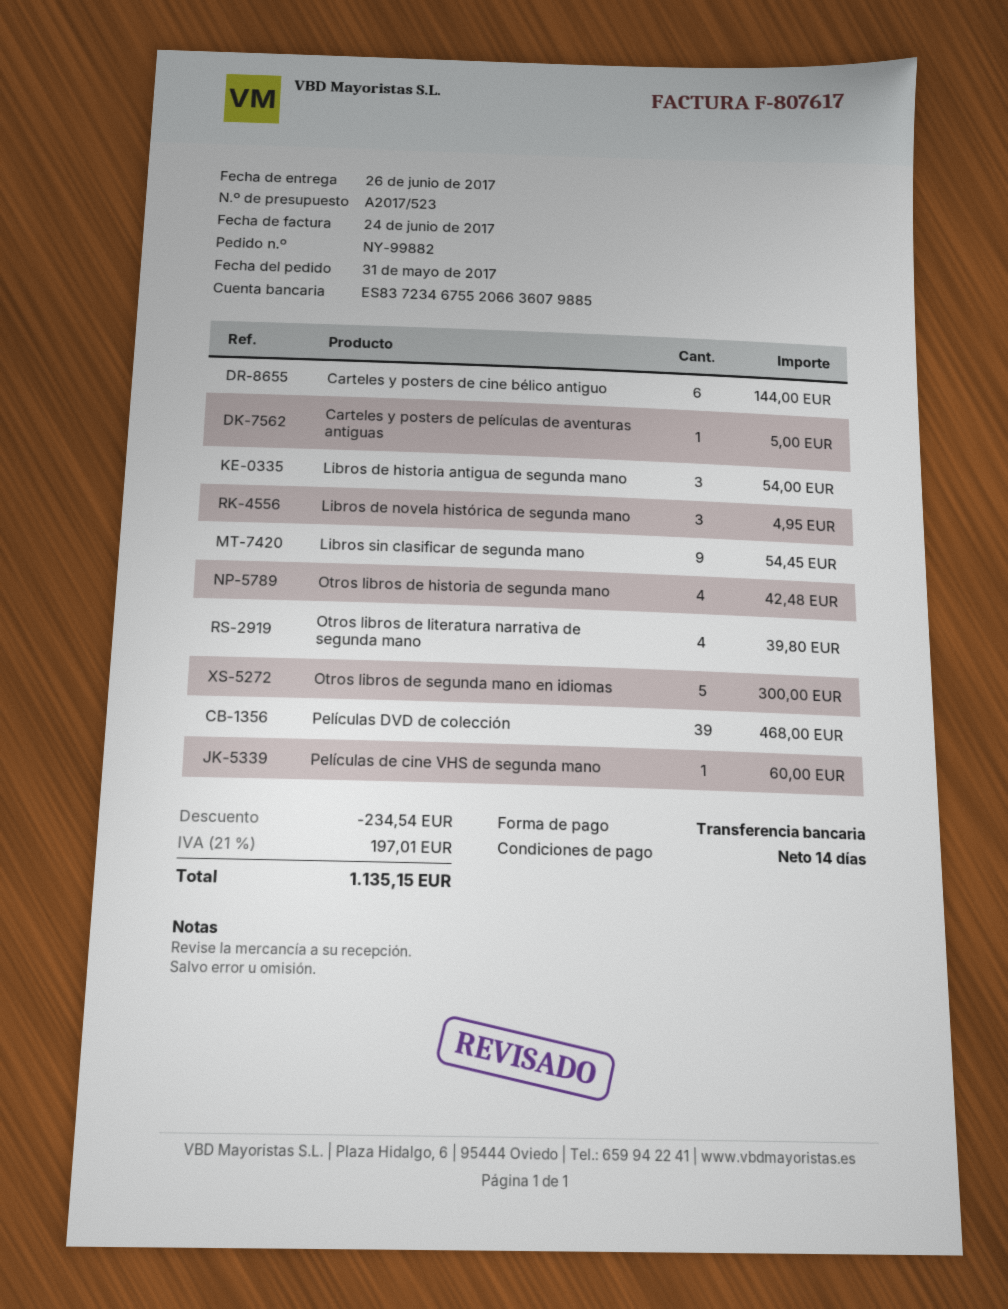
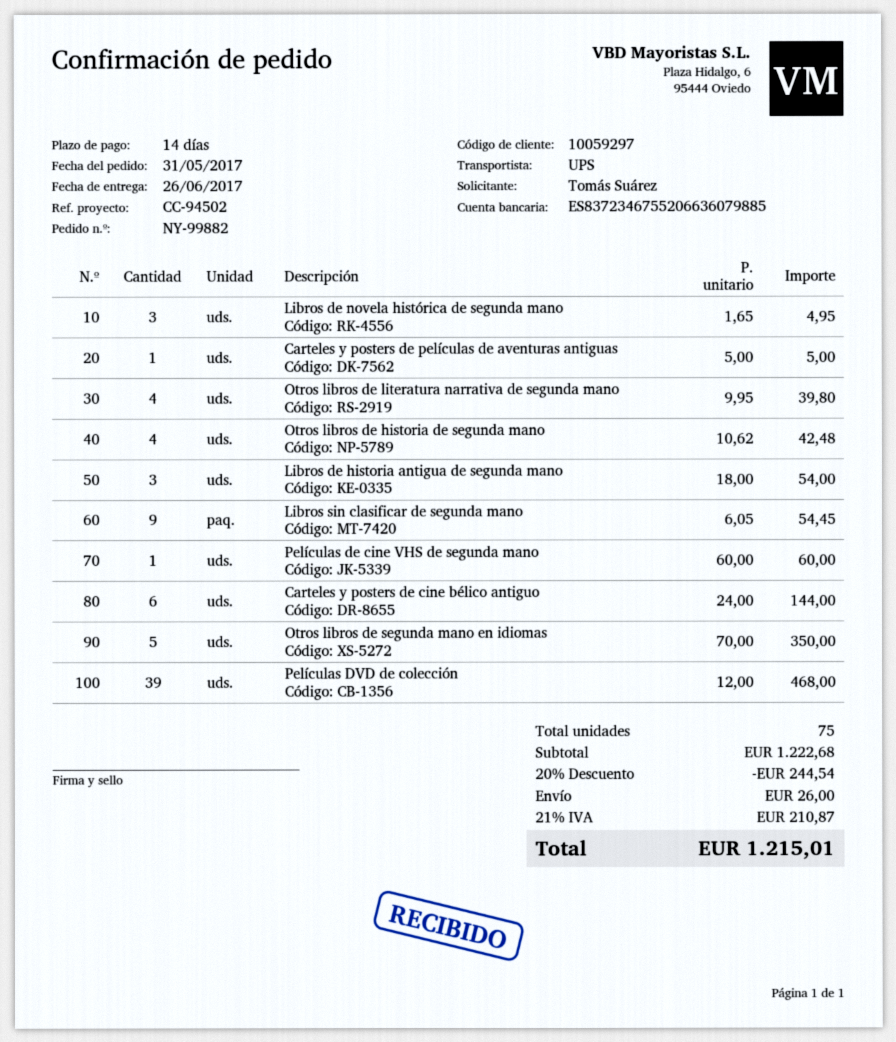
Otros libros de segunda mano en idiomas: 5 for 300.00 -> 5 for 350.00
discount: 234.54 -> 244.54
shipping: none -> 26.00
tax: 21% = 197.01 -> 21% = 210.87
total: 1135.15 -> 1215.01

